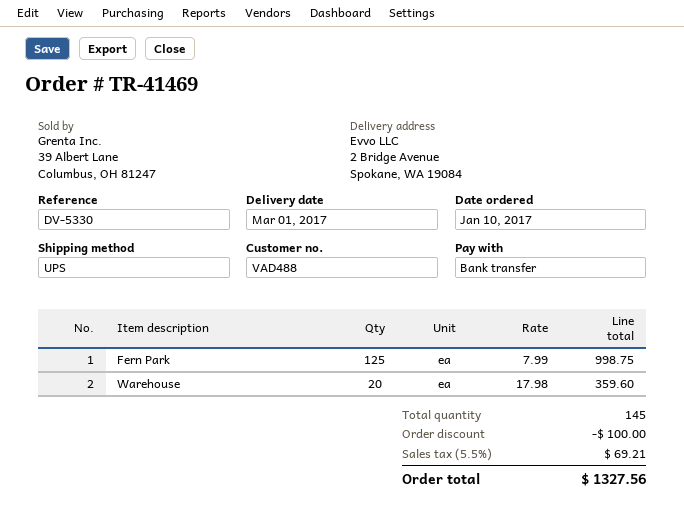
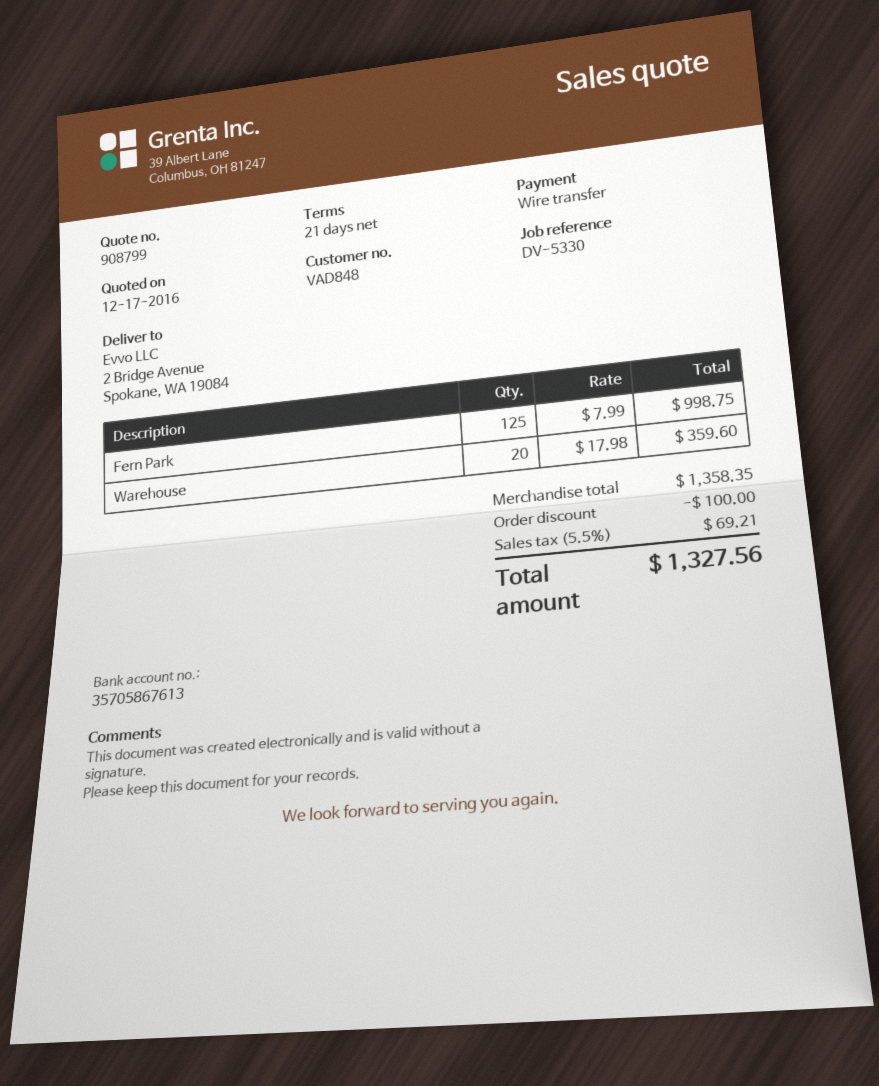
customer number: VAD488 -> VAD848

